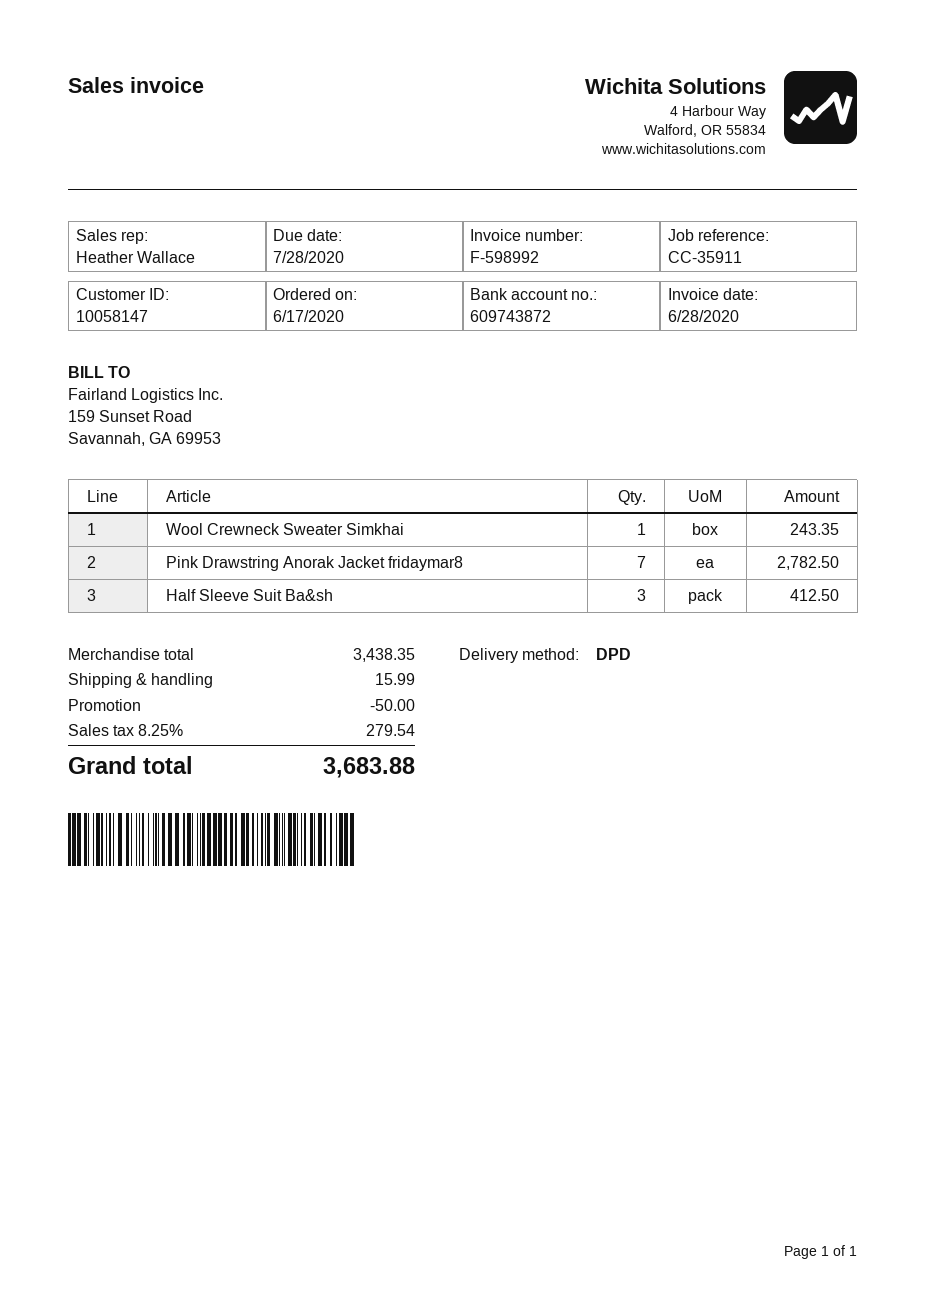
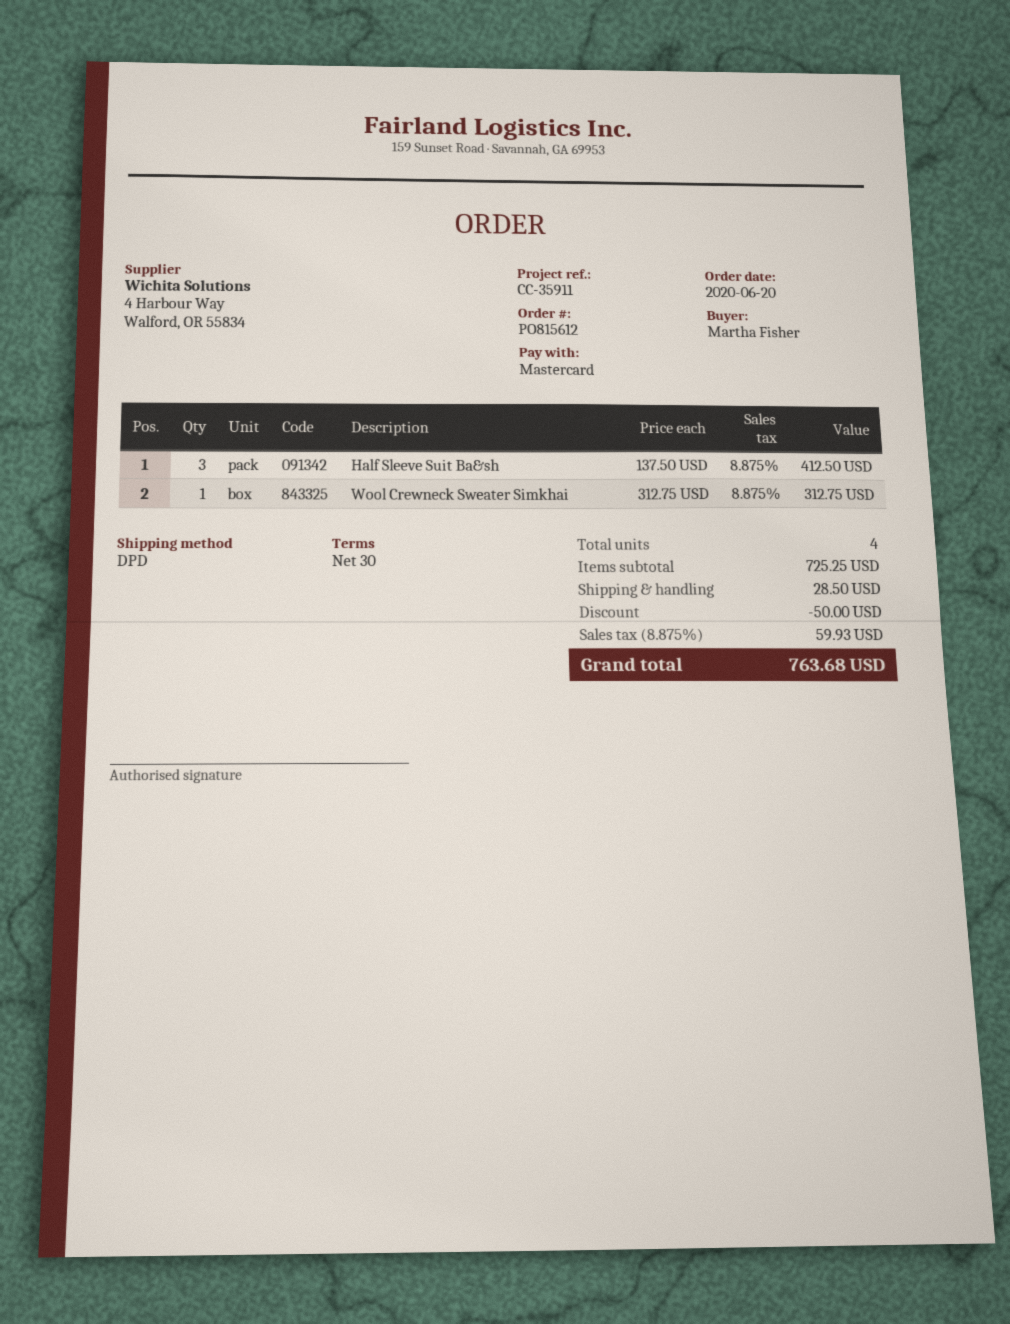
order date: 2020-06-17 -> 2020-06-20
Wool Crewneck Sweater Simkhai: 1 for 243.35 -> 1 for 312.75
Pink Drawstring Anorak Jacket fridaymar8: 7 for 2782.50 -> none
subtotal: 3438.35 -> 725.25
shipping: 15.99 -> 28.50
tax: 8.25% = 279.54 -> 8.875% = 59.93
total: 3683.88 -> 763.68

